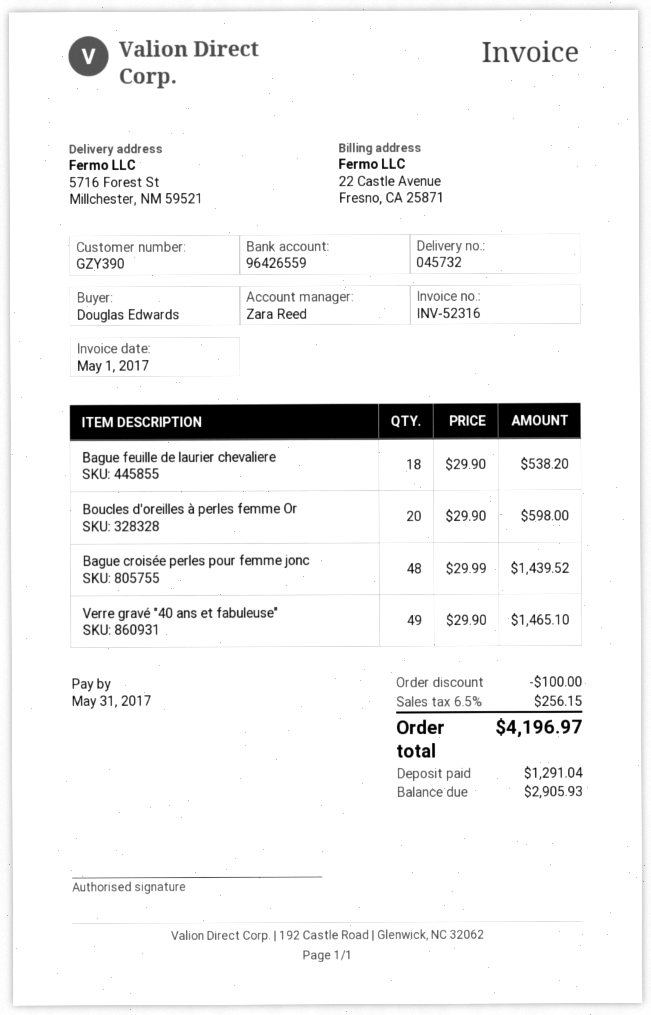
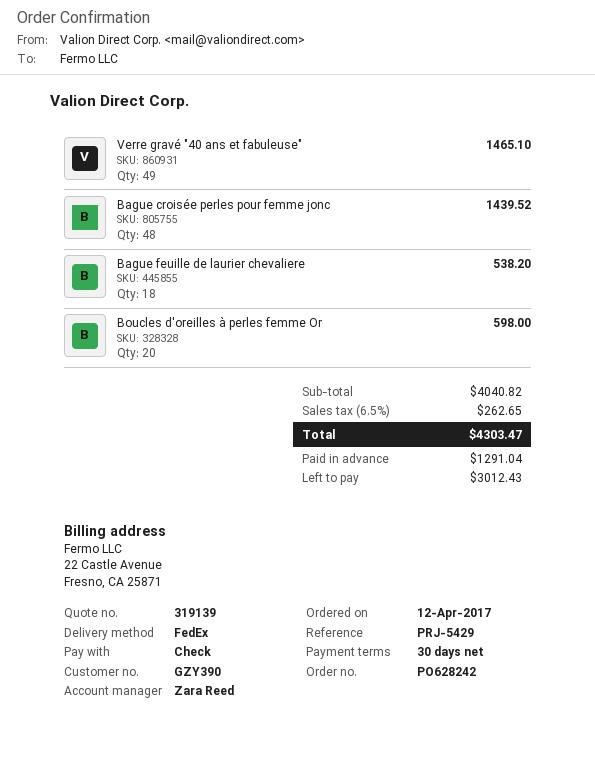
discount: 100.00 -> none
tax: 6.5% = 256.15 -> 6.5% = 262.65
total: 4196.97 -> 4303.47
balance: 2905.93 -> 3012.43

